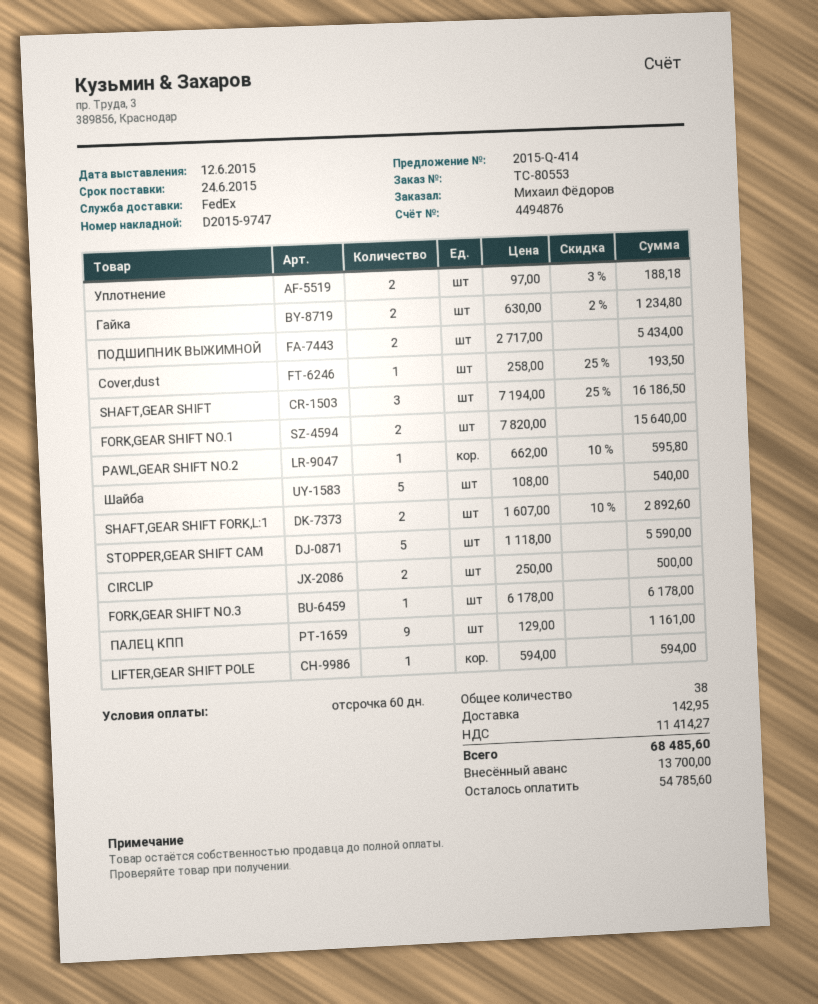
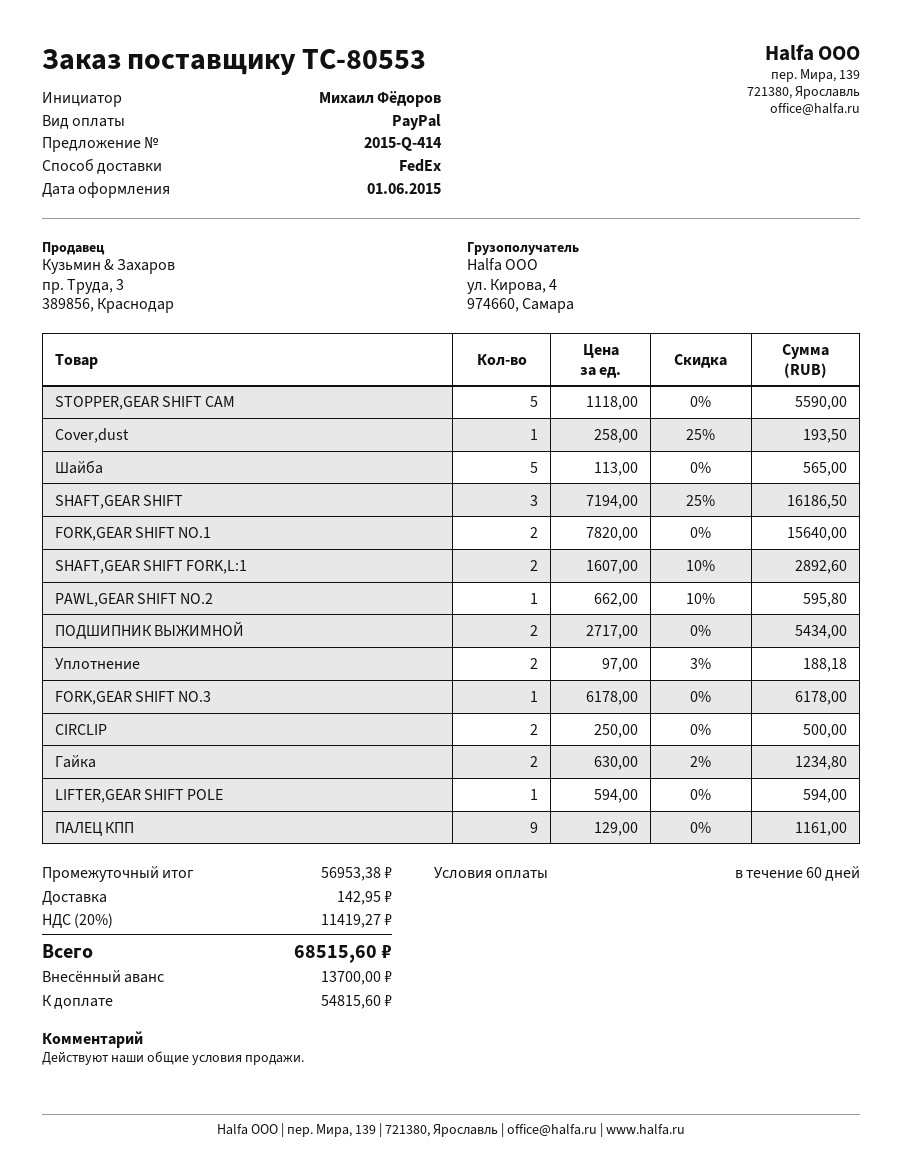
Шайба: 5 x 108.00 = 540.00 -> 5 x 113.00 = 565.00
tax: 11414.27 -> 11419.27
total: 68485.60 -> 68515.60
balance: 54785.60 -> 54815.60

